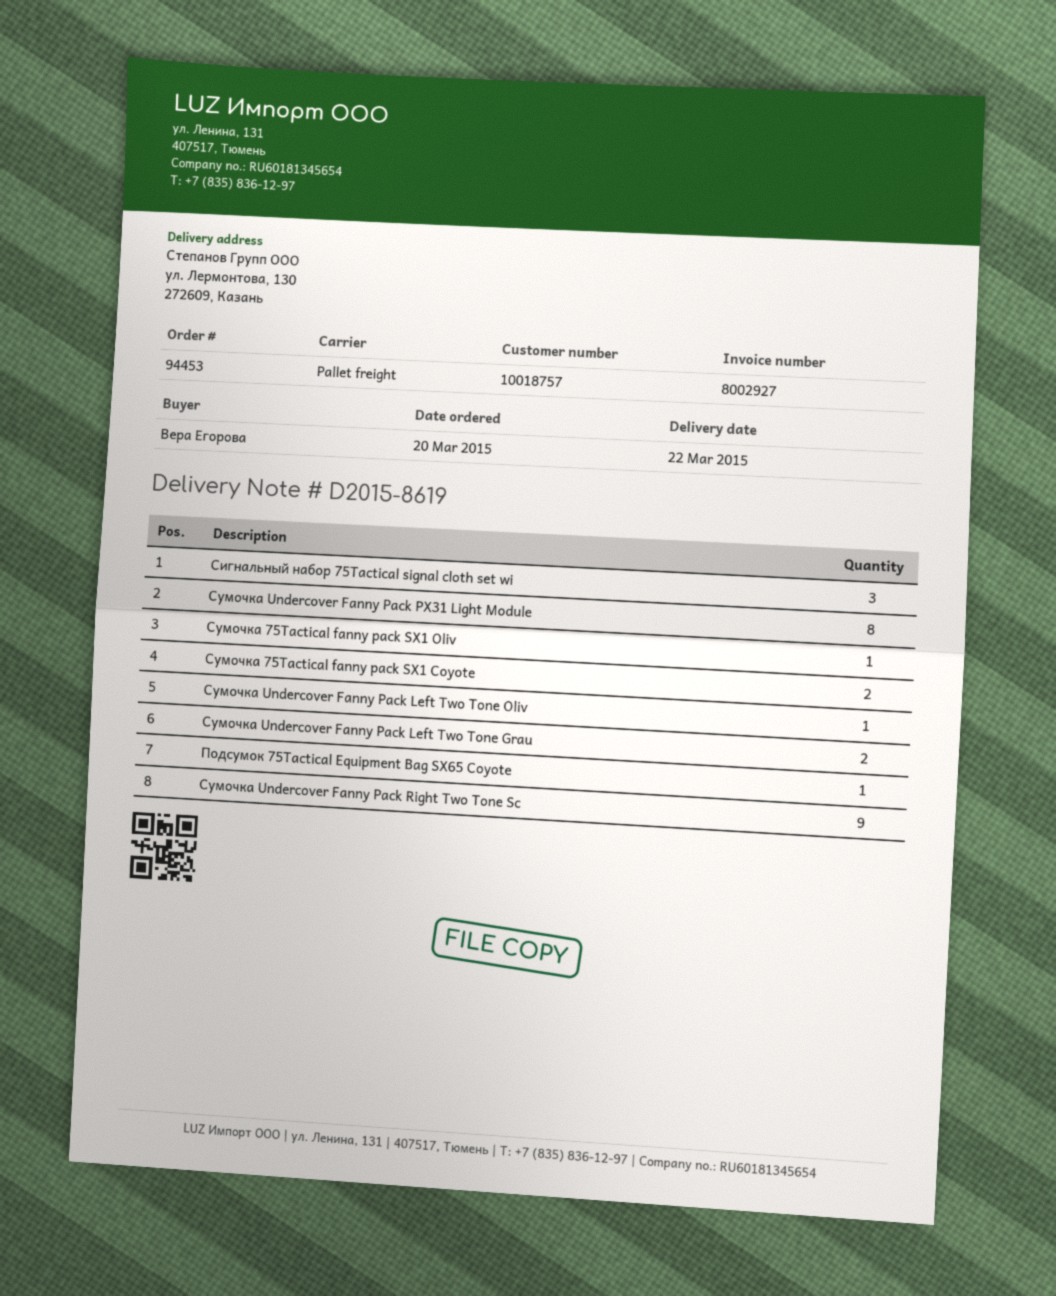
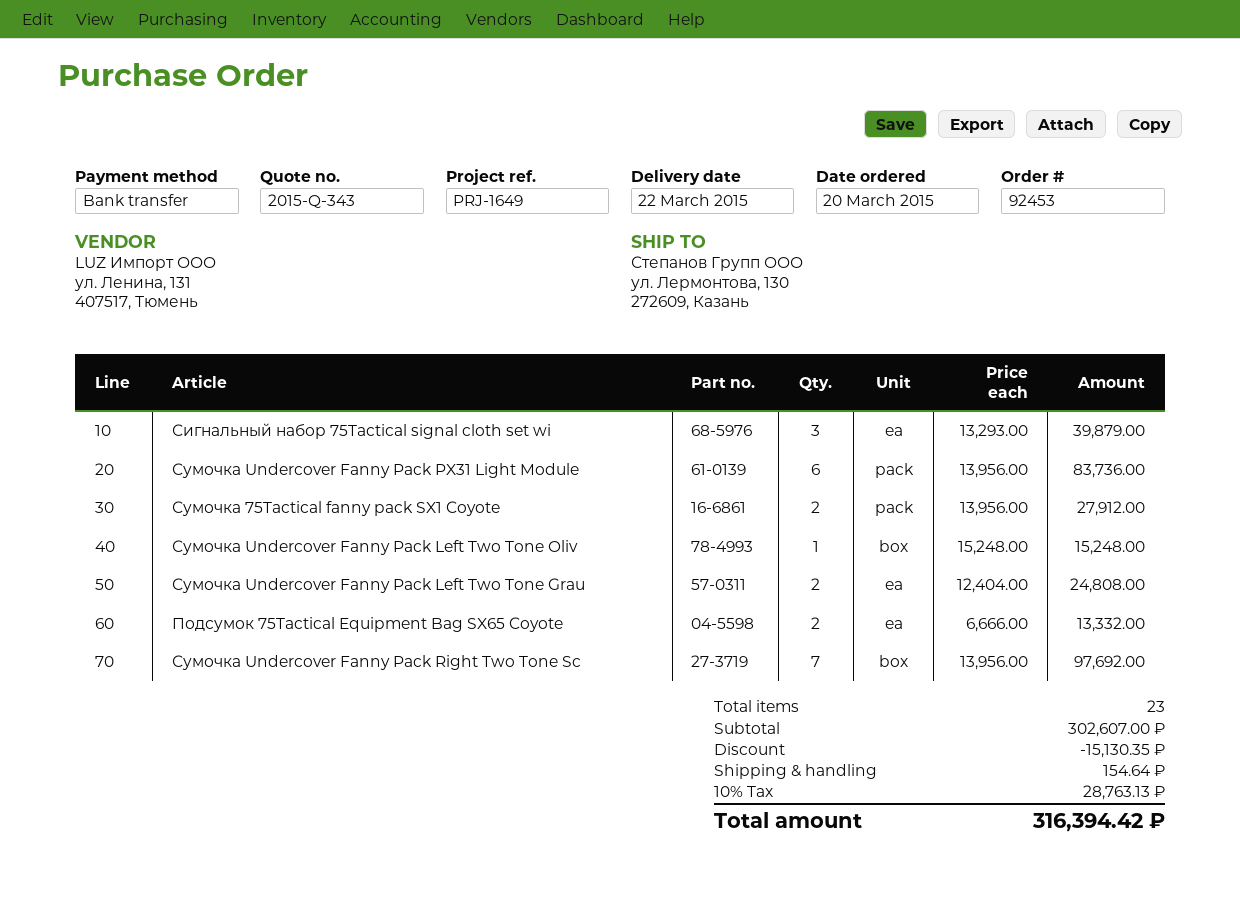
order number: 94453 -> 92453
Сумочка Undercover Fanny Pack PX31 Light Module: 8 -> 6
Сумочка 75Tactical fanny pack SX1 Oliv: 1 -> none
Подсумок 75Tactical Equipment Bag SX65 Coyote: 1 -> 2
Сумочка Undercover Fanny Pack Right Two Tone Sc: 9 -> 7

